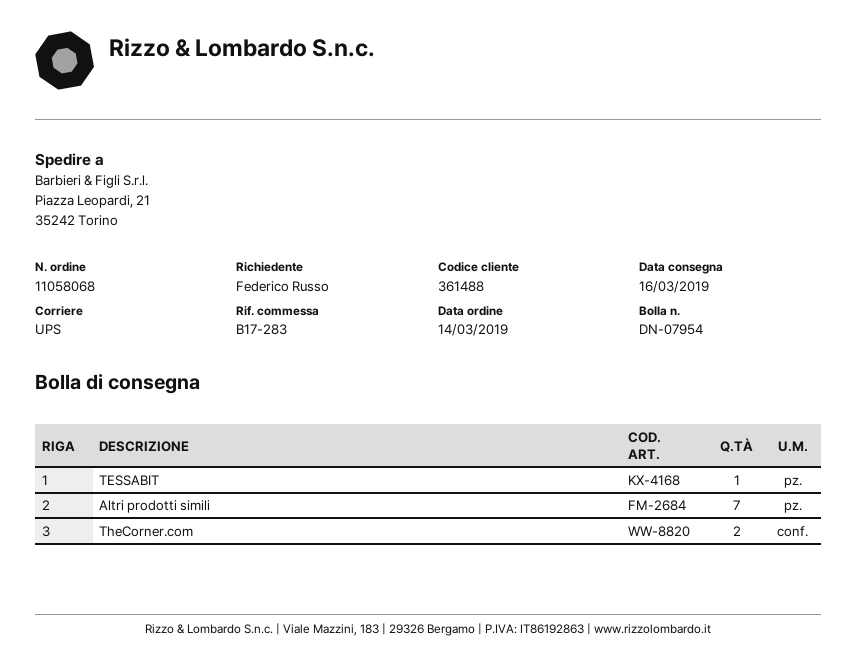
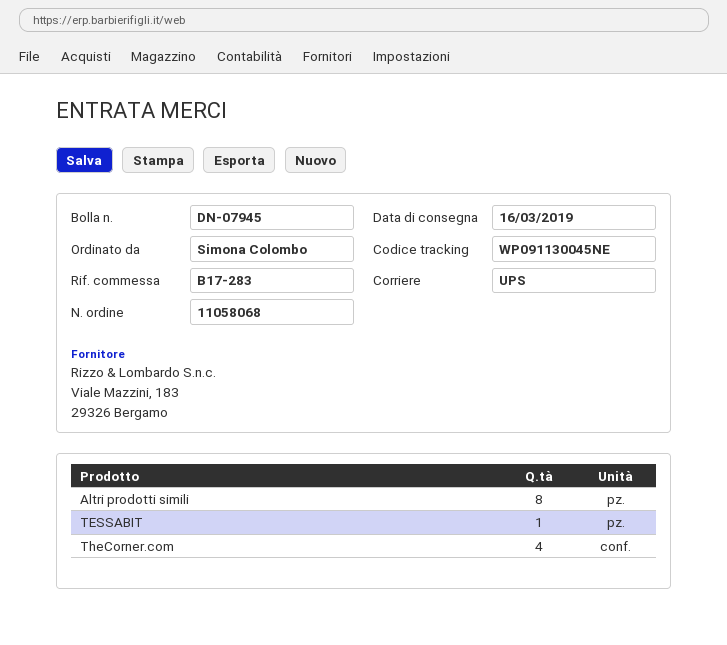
delivery note number: DN-07954 -> DN-07945
ordered by: Federico Russo -> Simona Colombo
Altri prodotti simili: 7 -> 8
TheCorner.com: 2 -> 4

